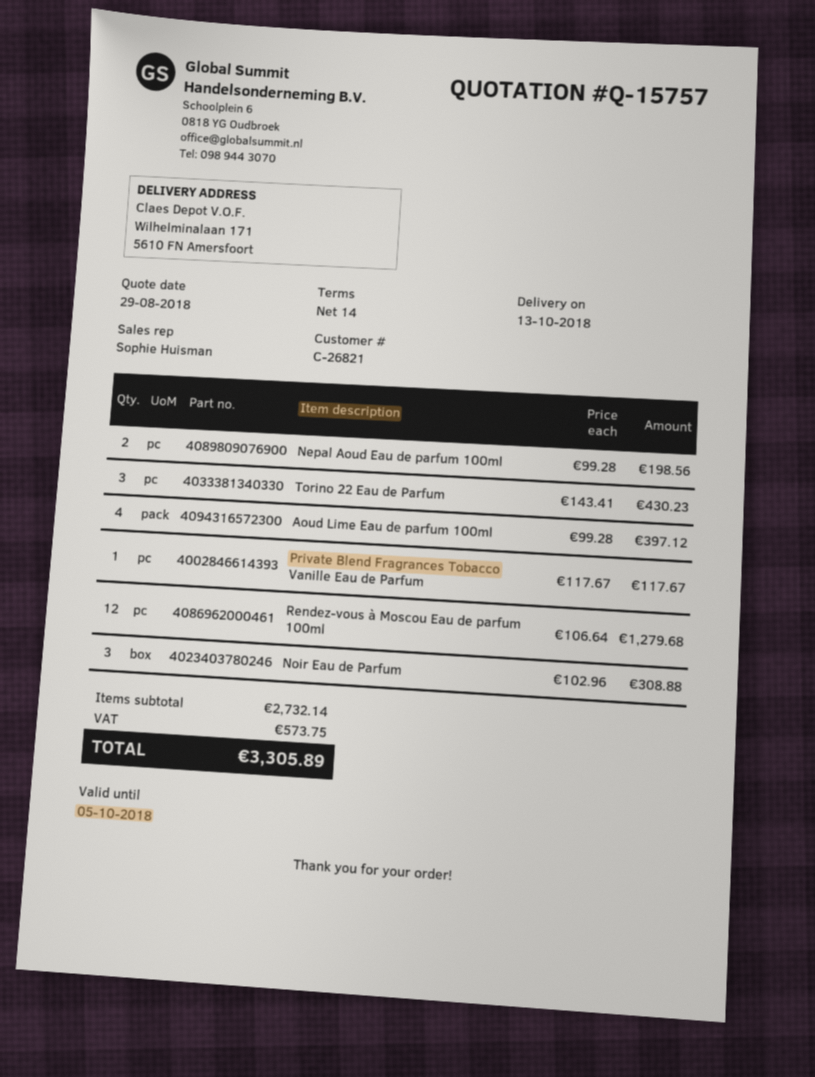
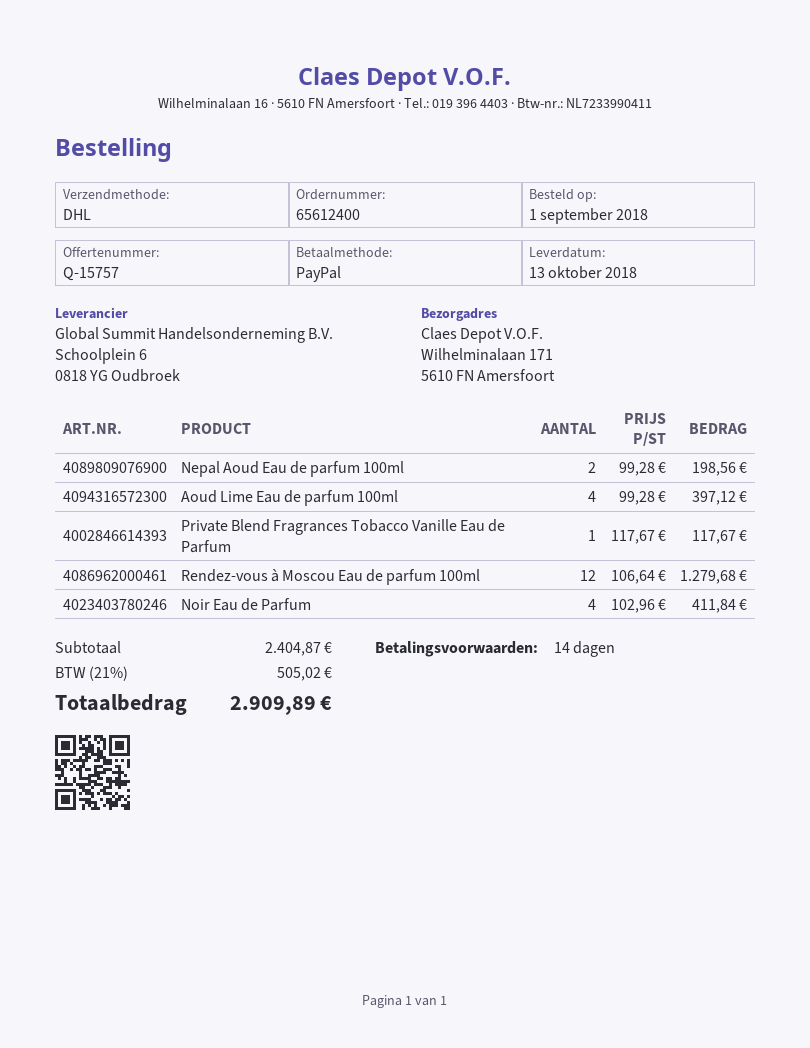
Torino 22 Eau de Parfum: 3 x 143.41 = 430.23 -> none
Noir Eau de Parfum: 3 x 102.96 = 308.88 -> 4 x 102.96 = 411.84
subtotal: 2732.14 -> 2404.87
tax: 573.75 -> 505.02
total: 3305.89 -> 2909.89

